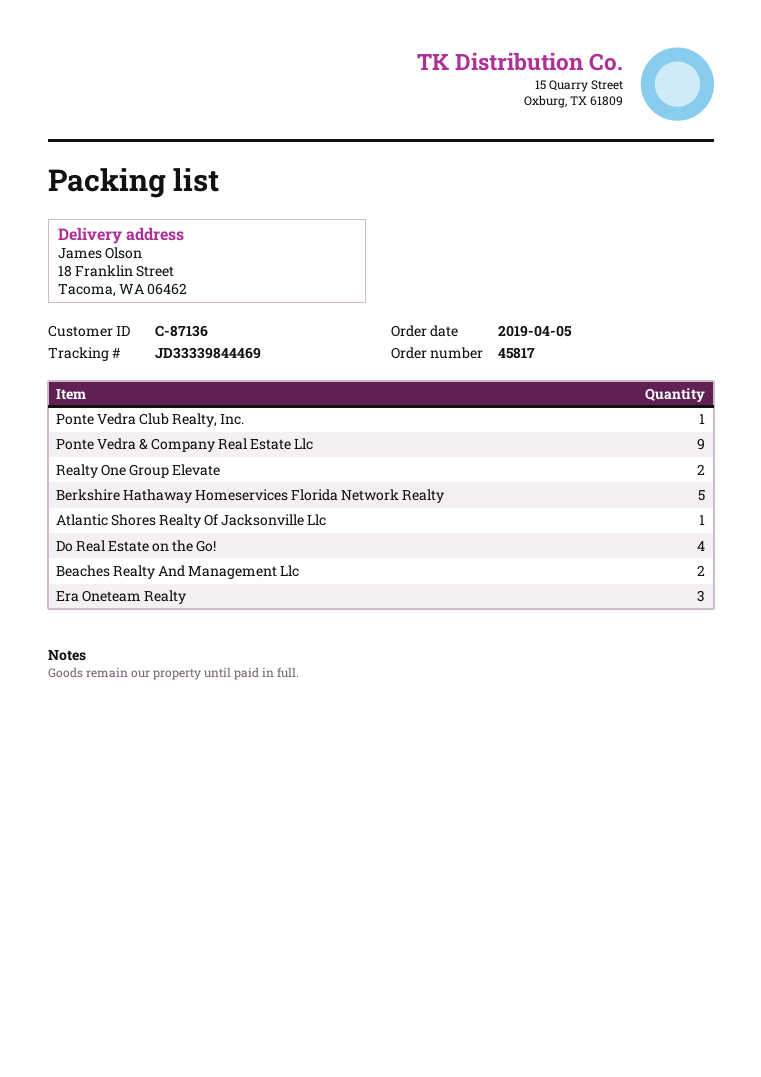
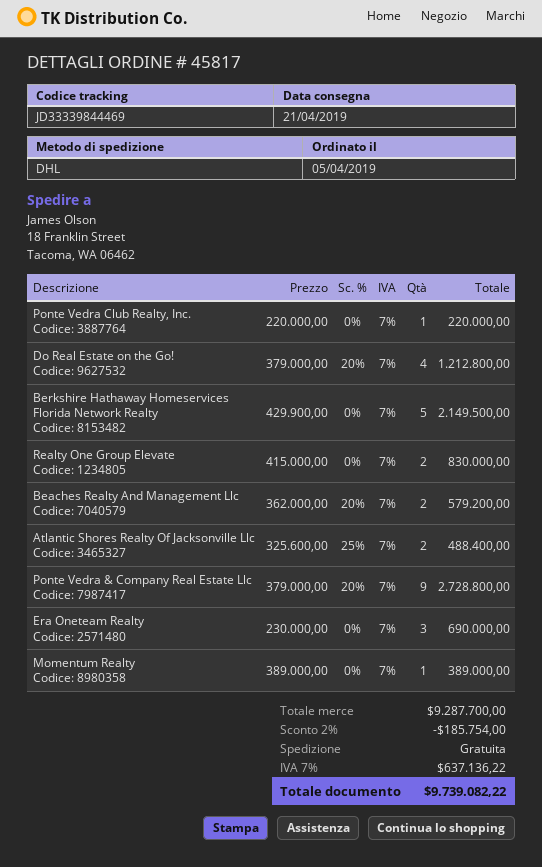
Atlantic Shores Realty Of Jacksonville Llc: 1 -> 2
Momentum Realty: none -> 1

